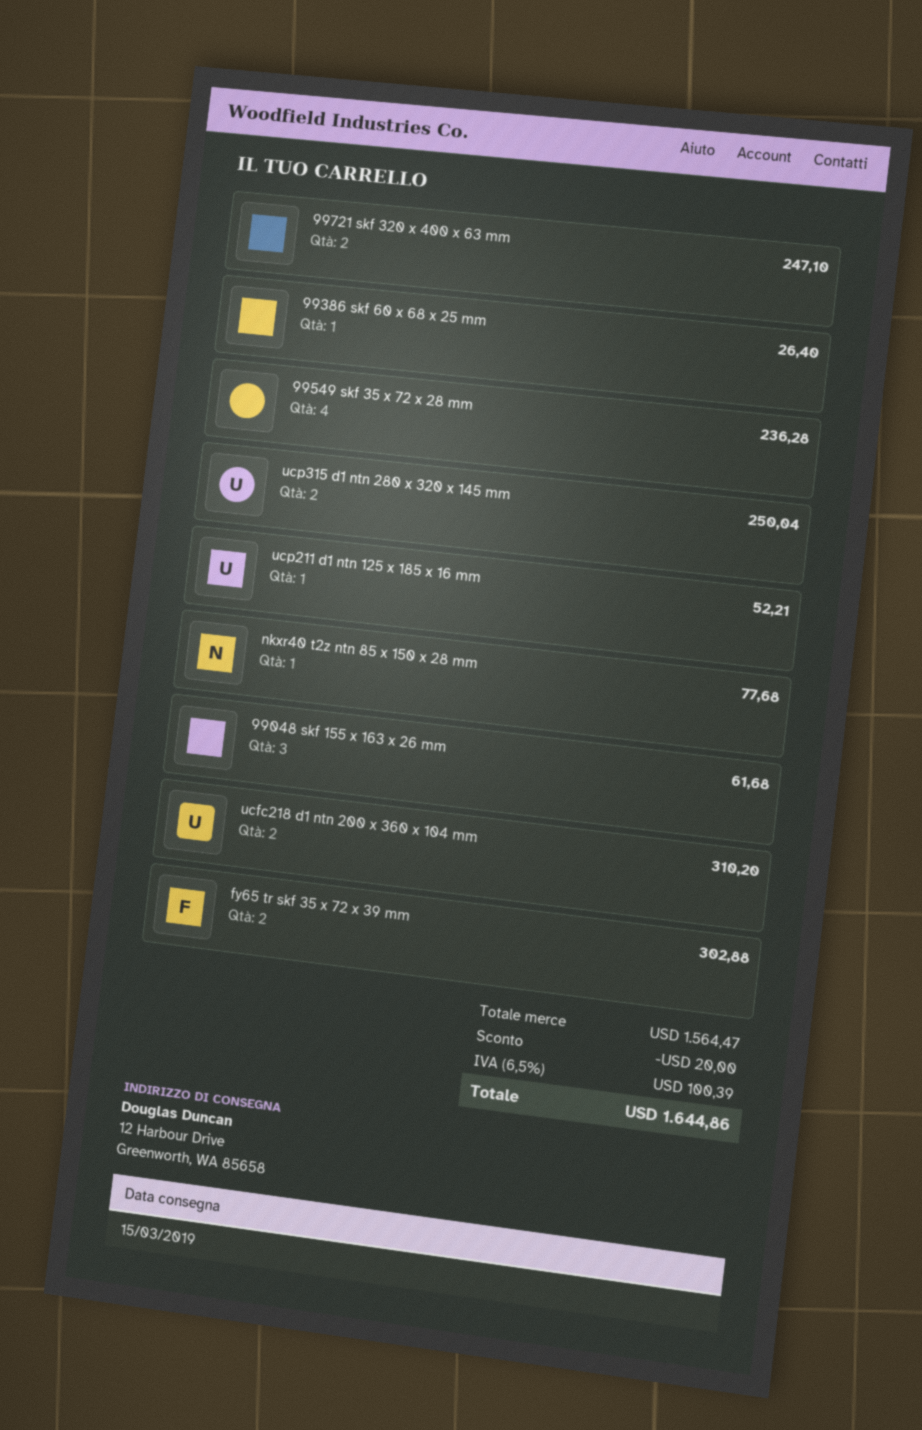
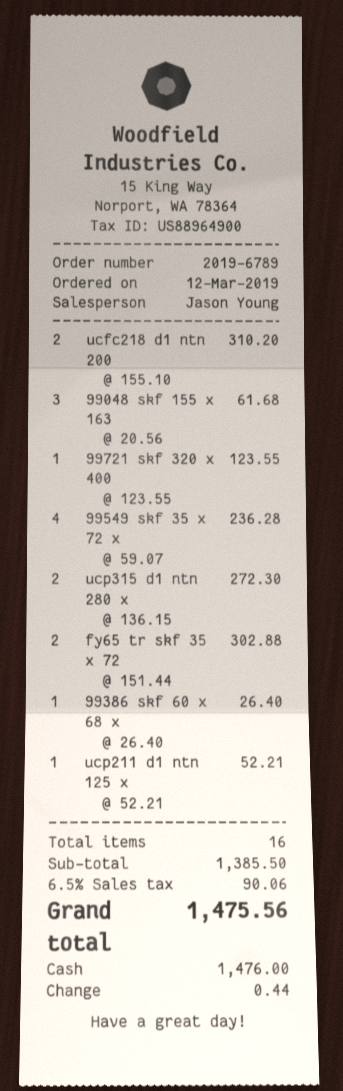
99721 skf 320 x 400 x 63 mm: 2 for 247.10 -> 1 for 123.55
ucp315 d1 ntn 280 x 320 x 145 mm: 2 for 250.04 -> 2 for 272.30
nkxr40 t2z ntn 85 x 150 x 28 mm: 1 for 77.68 -> none
subtotal: 1564.47 -> 1385.50
discount: 20.00 -> none
tax: 6.5% = 100.39 -> 6.5% = 90.06
total: 1644.86 -> 1475.56

